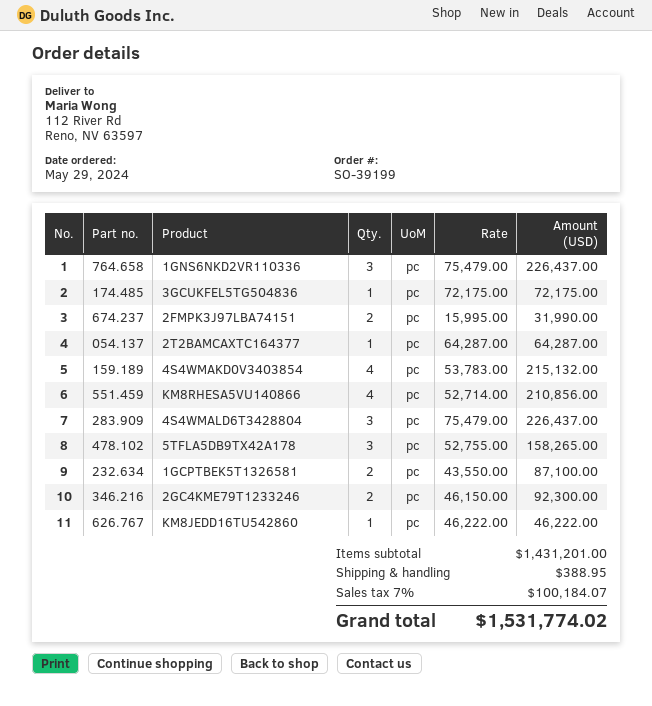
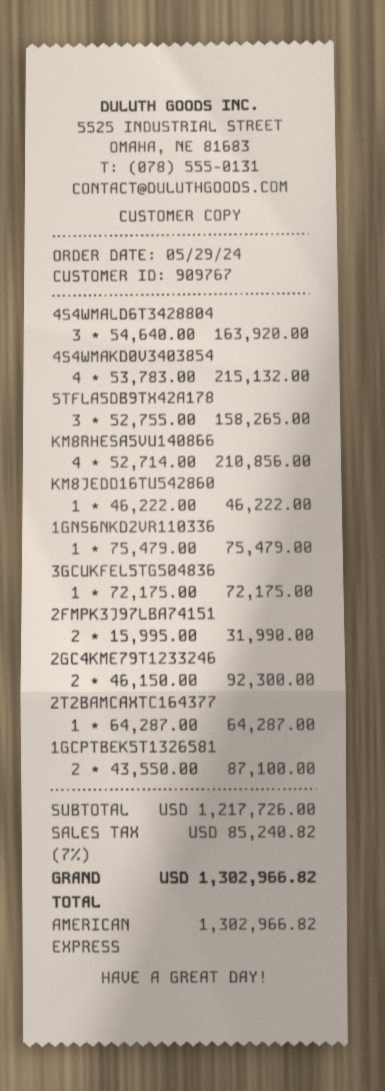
1GNS6NKD2VR110336: 3 x 75479.00 = 226437.00 -> 1 x 75479.00 = 75479.00
4S4WMALD6T3428804: 3 x 75479.00 = 226437.00 -> 3 x 54640.00 = 163920.00
subtotal: 1431201.00 -> 1217726.00
shipping: 388.95 -> none
tax: 7% = 100184.07 -> 7% = 85240.82
total: 1531774.02 -> 1302966.82

